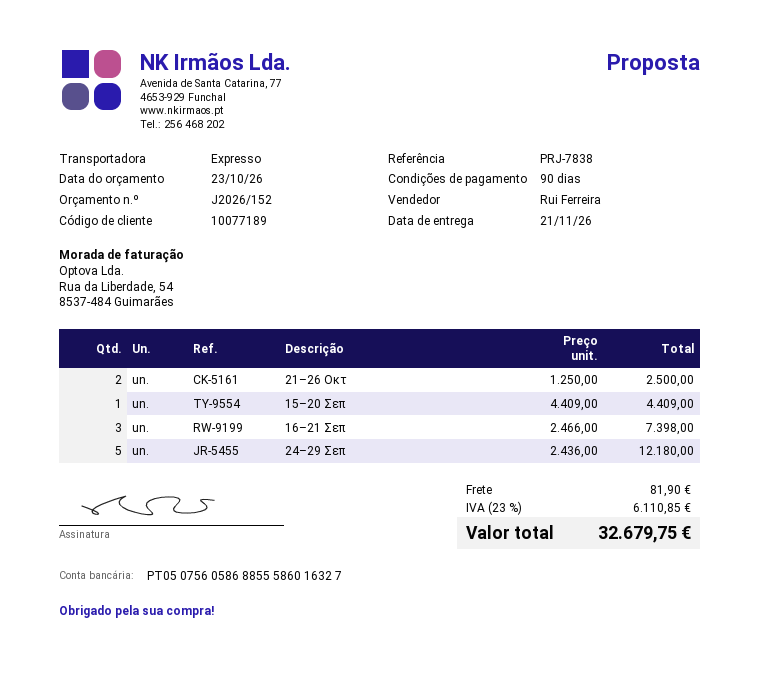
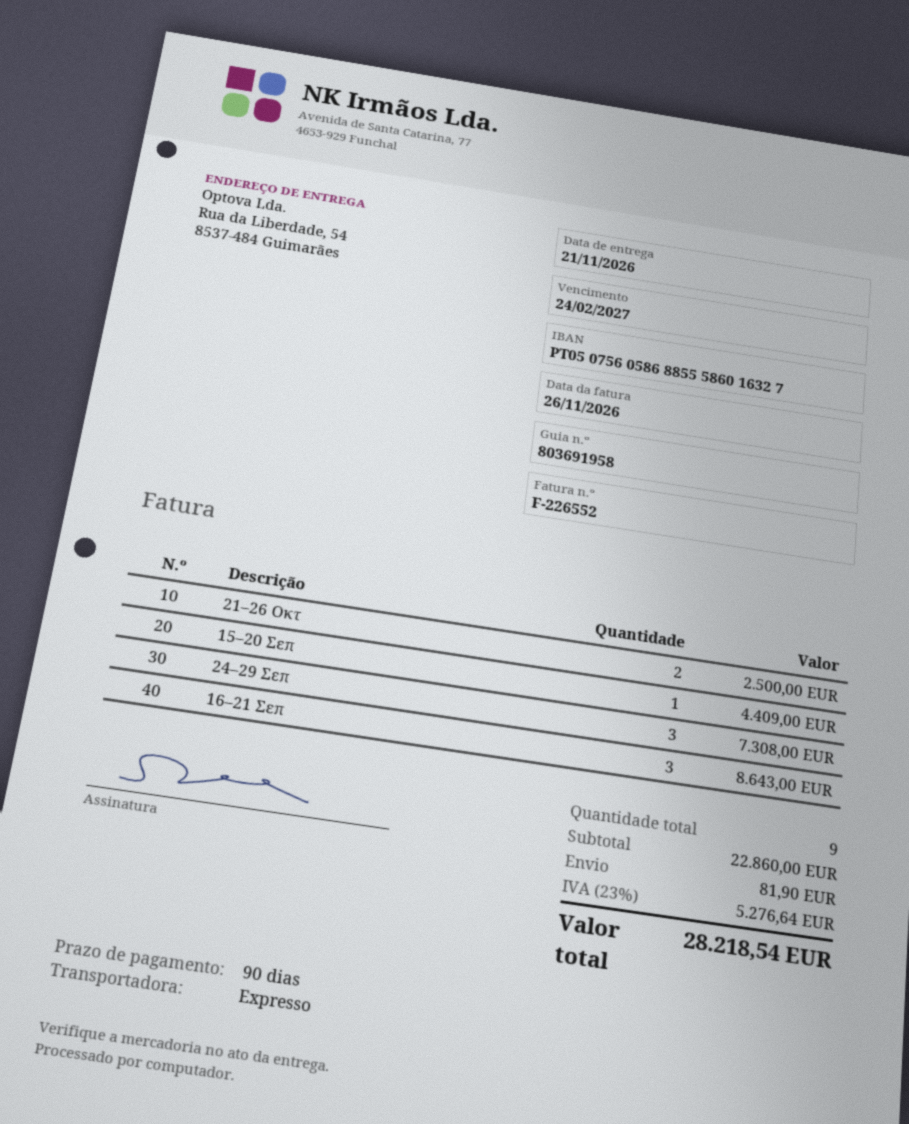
16–21 Σεπ: 3 for 7398.00 -> 3 for 8643.00
24–29 Σεπ: 5 for 12180.00 -> 3 for 7308.00
tax: 23% = 6110.85 -> 23% = 5276.64
total: 32679.75 -> 28218.54

